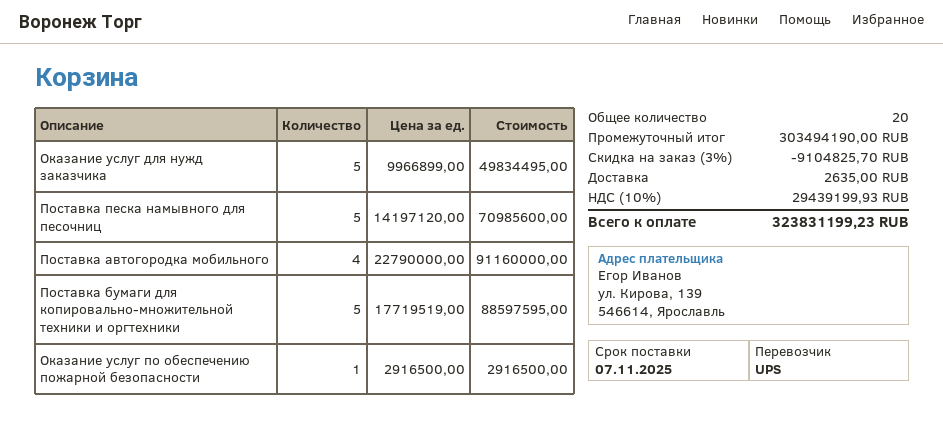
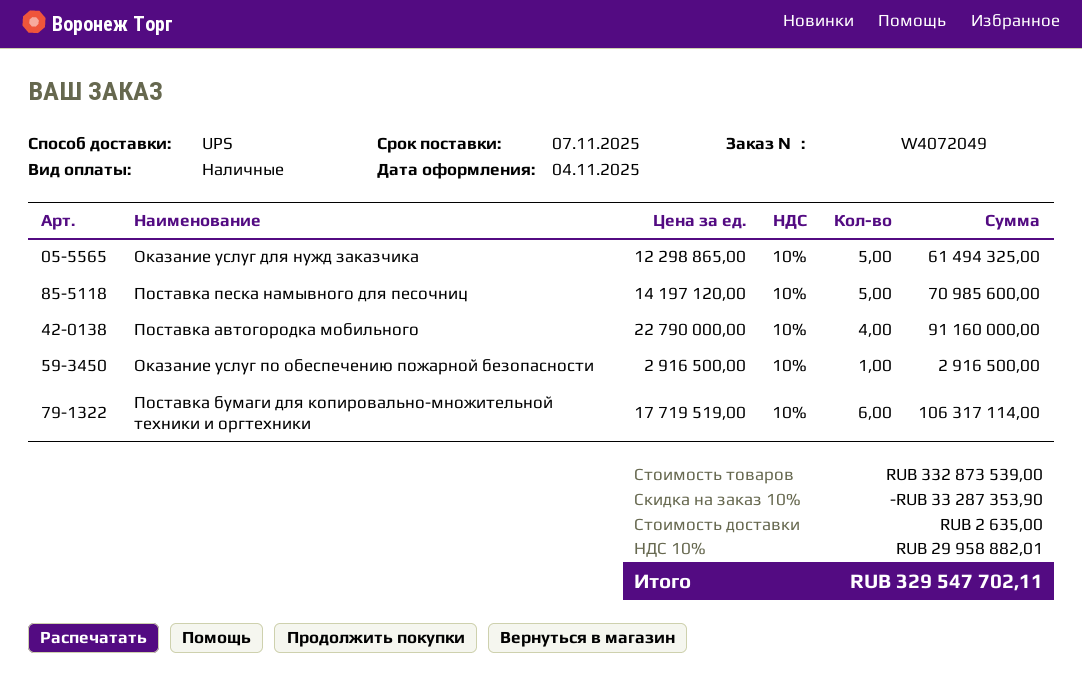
Оказание услуг для нужд заказчика: 5 x 9966899.00 = 49834495.00 -> 5 x 12298865.00 = 61494325.00
Поставка бумаги для копировально-множительной техники и оргтехники: 5 x 17719519.00 = 88597595.00 -> 6 x 17719519.00 = 106317114.00
subtotal: 303494190.00 -> 332873539.00
discount: 3% = 9104825.70 -> 10% = 33287353.90
tax: 10% = 29439199.93 -> 10% = 29958882.01
total: 323831199.23 -> 329547702.11

